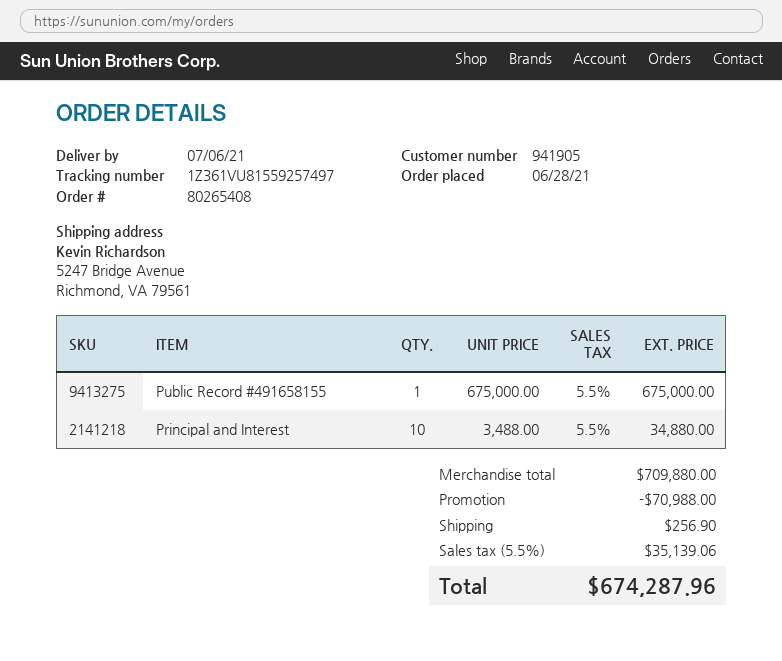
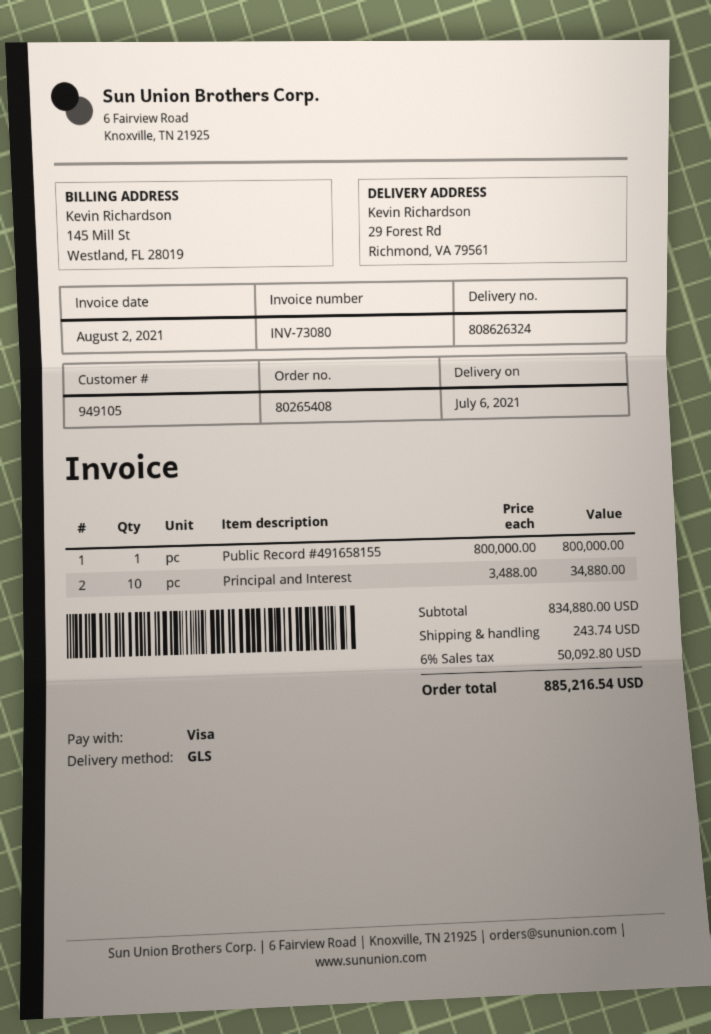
customer number: 941905 -> 949105
ship to: 5247 Bridge Avenue, Richmond, VA 79561 -> 29 Forest Rd, Richmond, VA 79561
Public Record #491658155: 1 x 675000.00 = 675000.00 -> 1 x 800000.00 = 800000.00
subtotal: 709880.00 -> 834880.00
discount: 70988.00 -> none
shipping: 256.90 -> 243.74
tax: 5.5% = 35139.06 -> 6% = 50092.80
total: 674287.96 -> 885216.54

